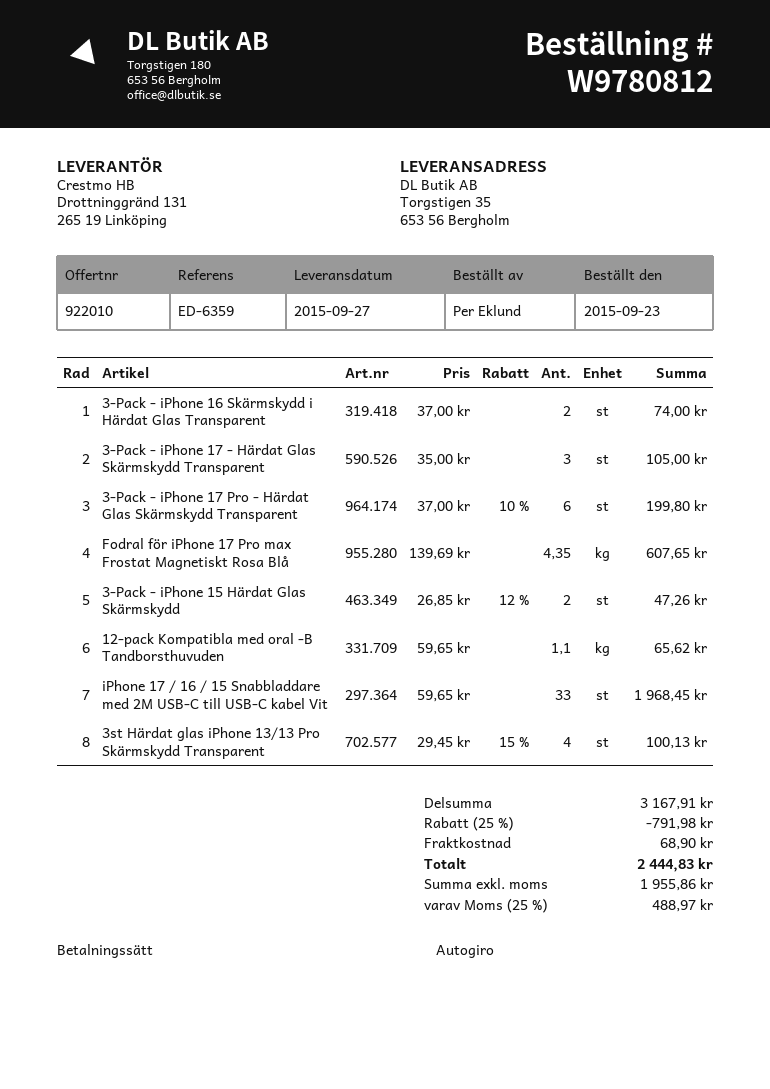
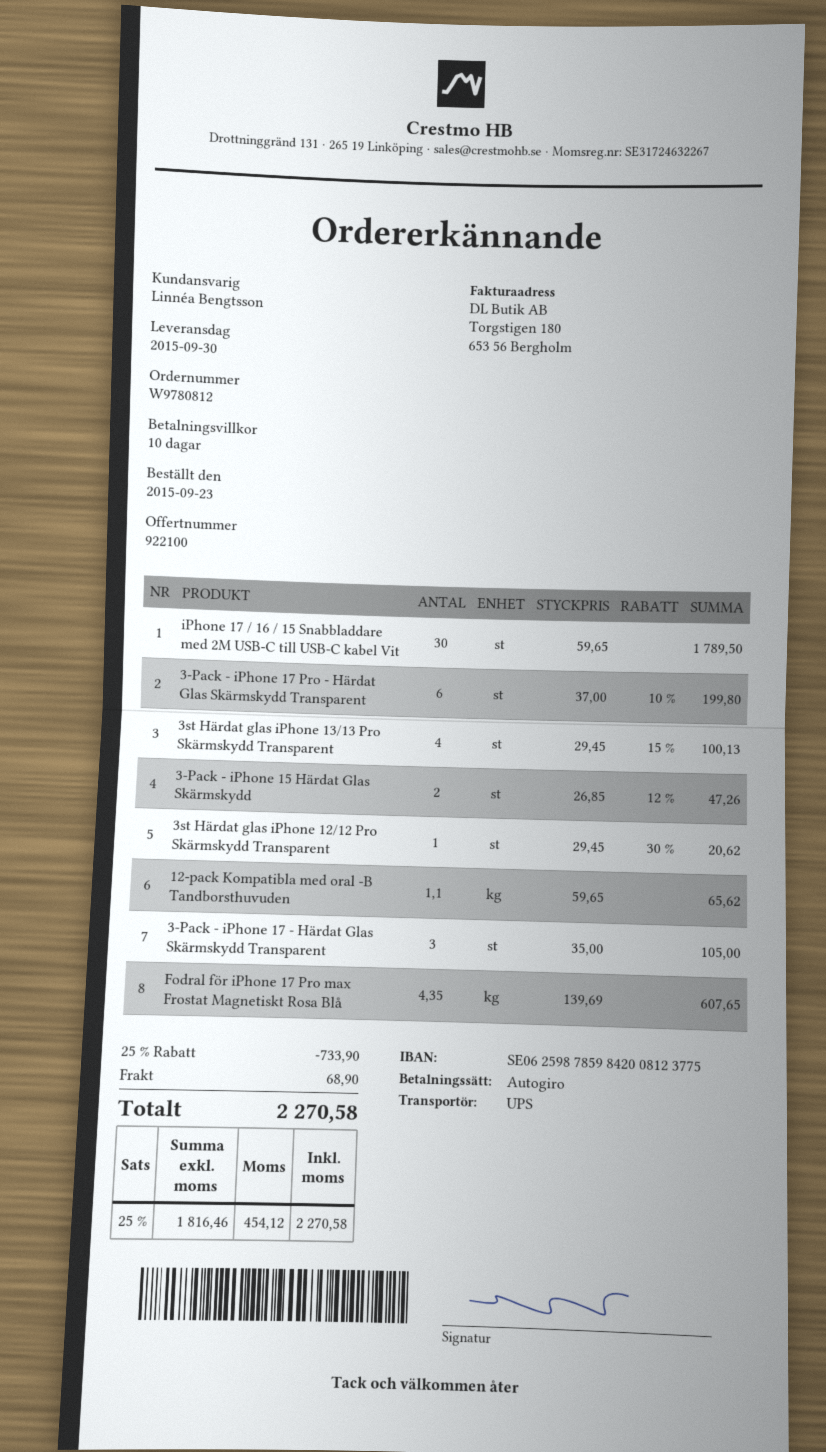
quote number: 922010 -> 922100
delivery date: 2015-09-27 -> 2015-09-30
3-Pack - iPhone 16 Skärmskydd i Härdat Glas Transparent: 2 x 37.00 = 74.00 -> none
iPhone 17 / 16 / 15 Snabbladdare med 2M USB-C till USB-C kabel Vit: 33 x 59.65 = 1968.45 -> 30 x 59.65 = 1789.50
3st Härdat glas iPhone 12/12 Pro Skärmskydd Transparent: none -> 1 x 29.45 - 30% = 20.62
discount: 25% = 791.98 -> 25% = 733.90
net: 1955.86 -> 1816.46
tax: 25% = 488.97 -> 25% = 454.12
total: 2444.83 -> 2270.58

